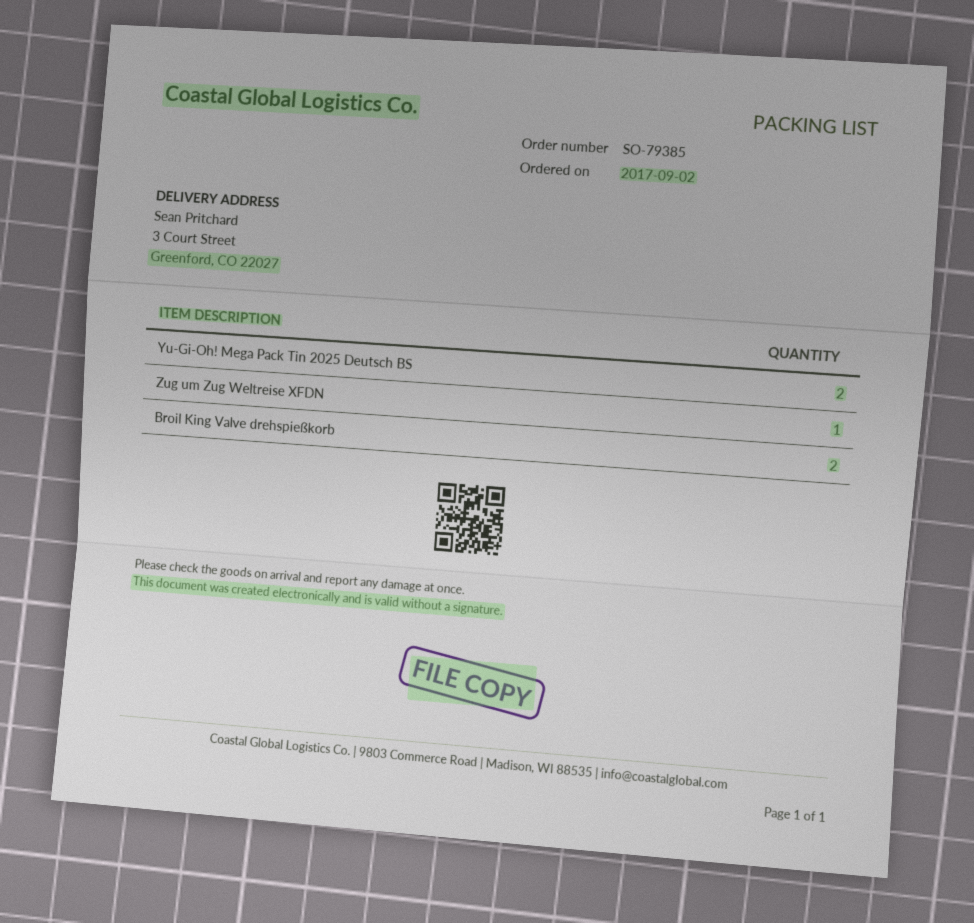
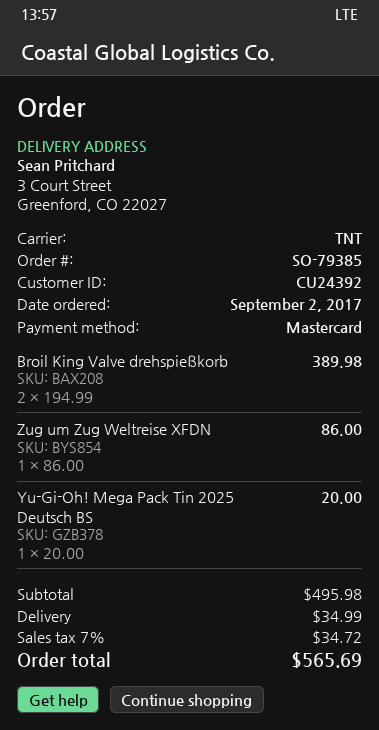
Yu-Gi-Oh! Mega Pack Tin 2025 Deutsch BS: 2 -> 1

